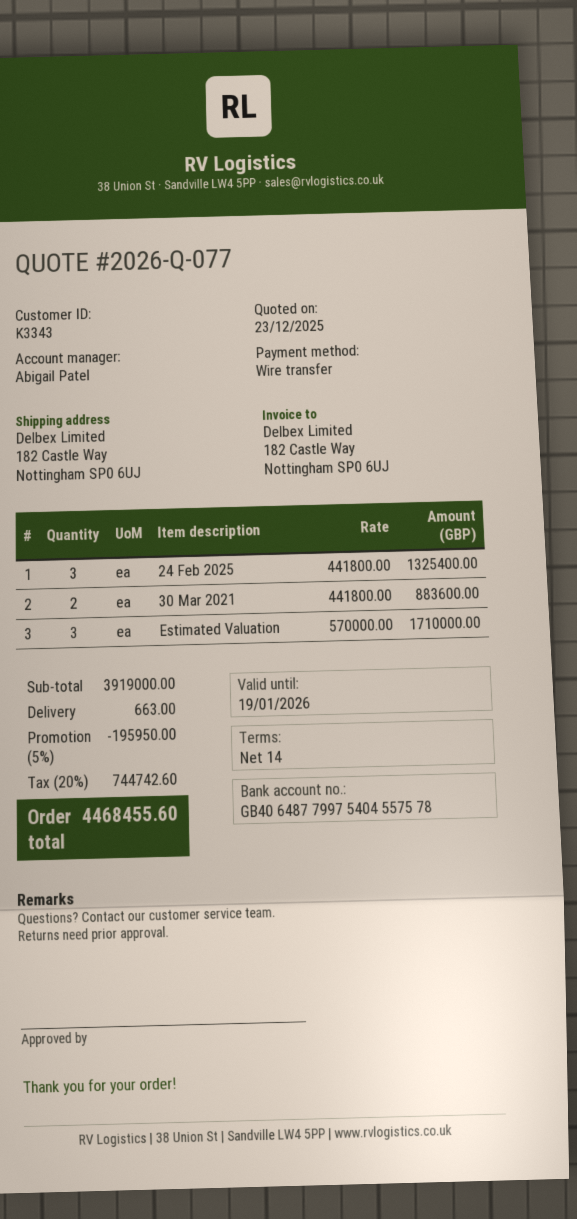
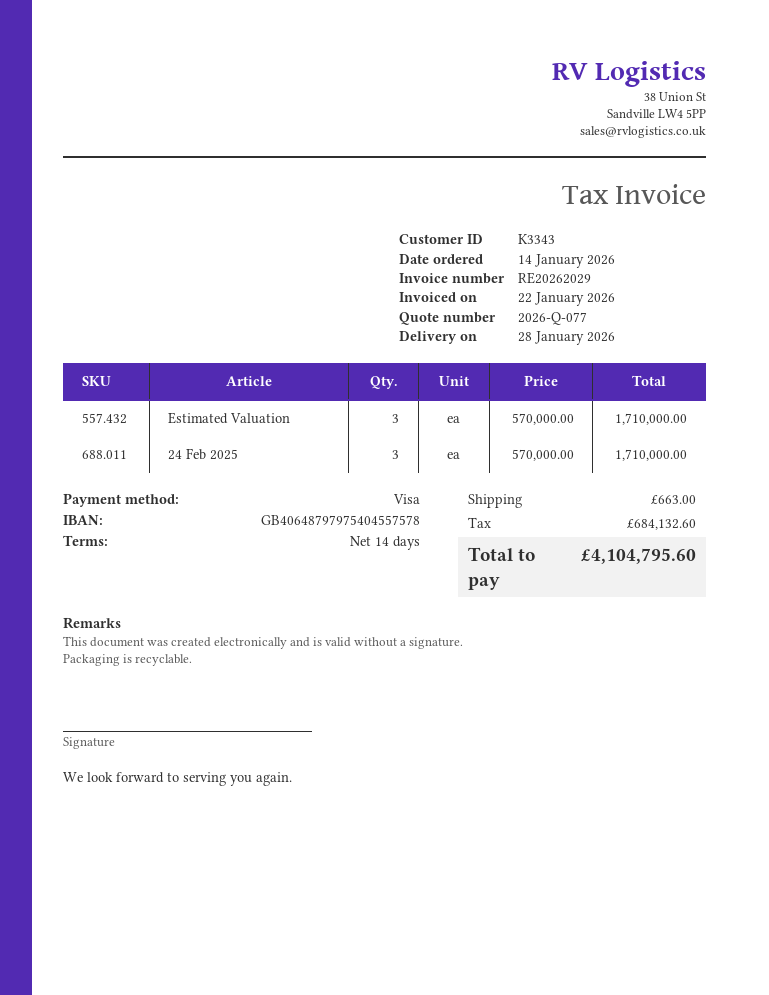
payment method: bank transfer -> Visa
bank account: GB40648779975404557578 -> GB40648797975404557578
24 Feb 2025: 3 x 441800.00 = 1325400.00 -> 3 x 570000.00 = 1710000.00
30 Mar 2021: 2 x 441800.00 = 883600.00 -> none
discount: 5% = 195950.00 -> none
tax: 744742.60 -> 684132.60
total: 4468455.60 -> 4104795.60

